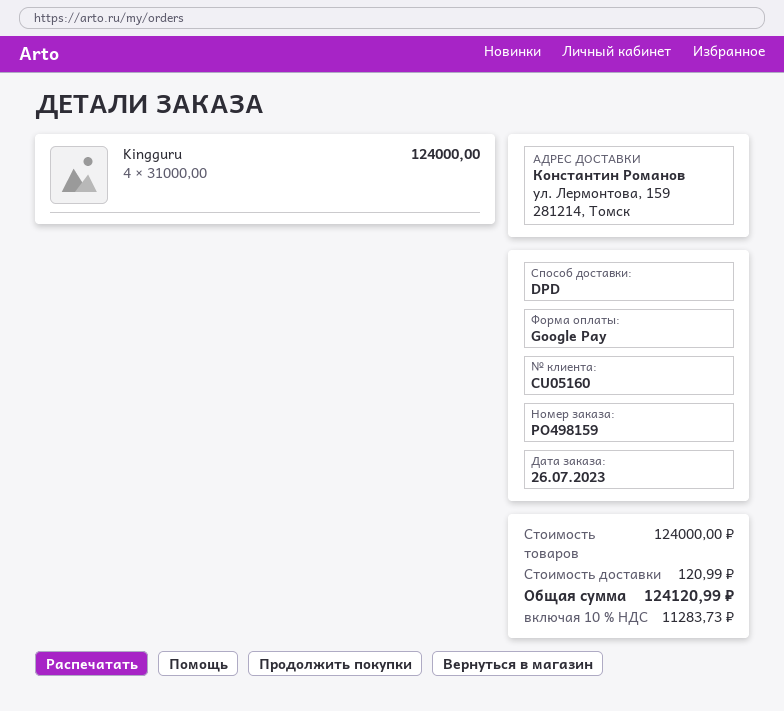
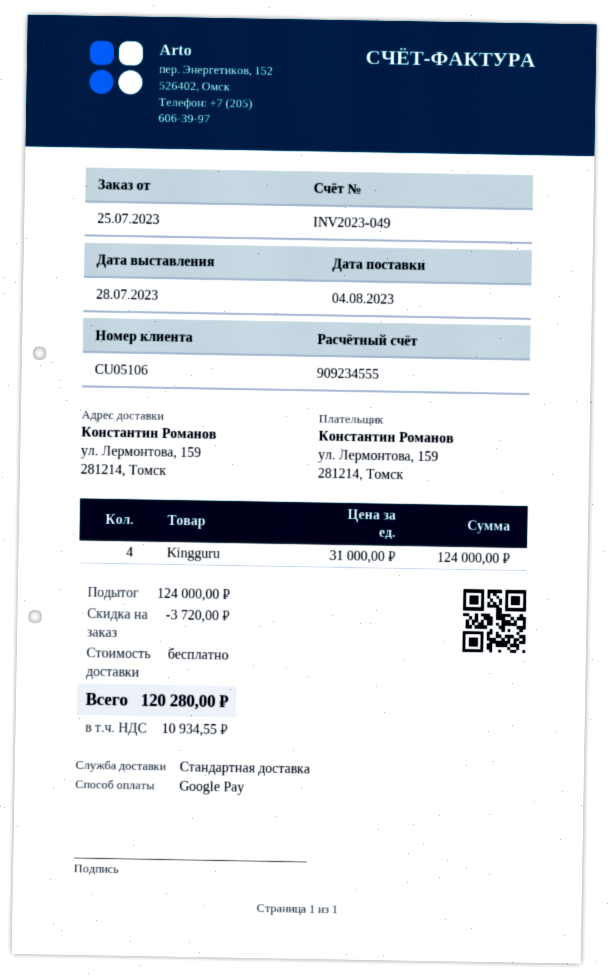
order date: 2023-07-26 -> 2023-07-25
customer number: CU05160 -> CU05106
shipping method: DPD -> standard
discount: none -> 3720.00
shipping: 120.99 -> 0.00
tax: 11283.73 -> 10934.55
total: 124120.99 -> 120280.00

